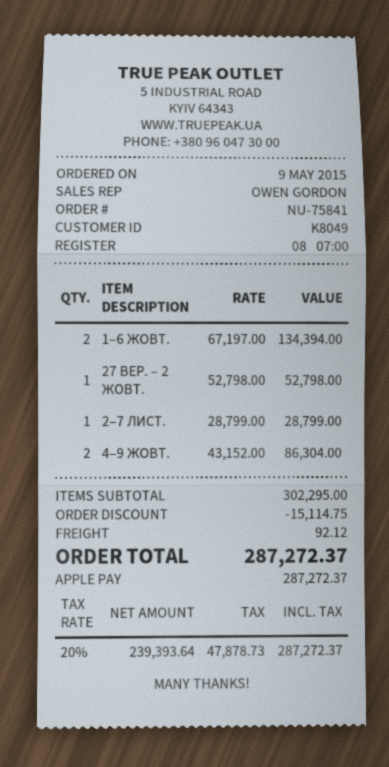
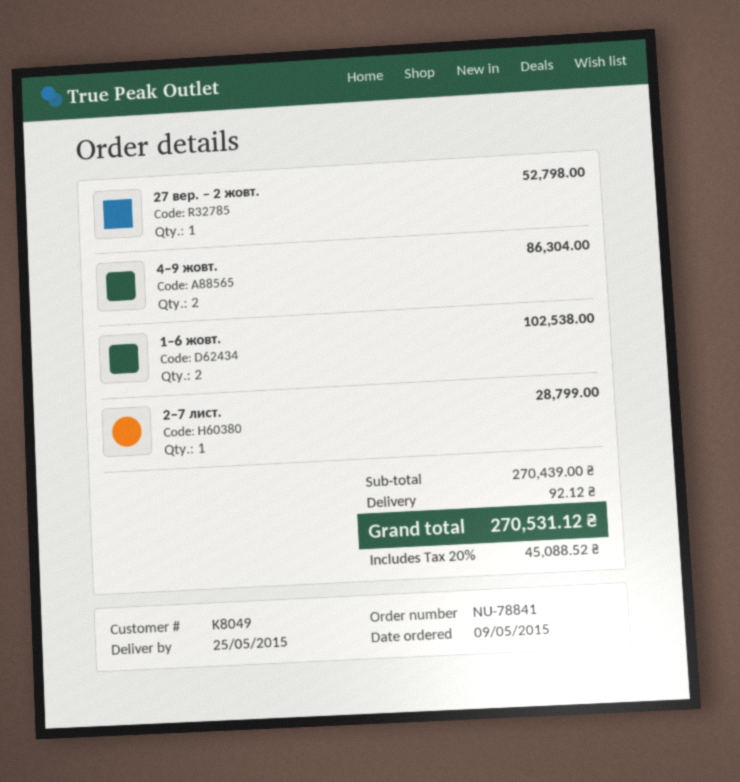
order number: NU-75841 -> NU-78841
1–6 ЖОВТ.: 2 for 134394.00 -> 2 for 102538.00
subtotal: 302295.00 -> 270439.00
discount: 15114.75 -> none
tax: 20% = 47878.73 -> 20% = 45088.52
total: 287272.37 -> 270531.12

